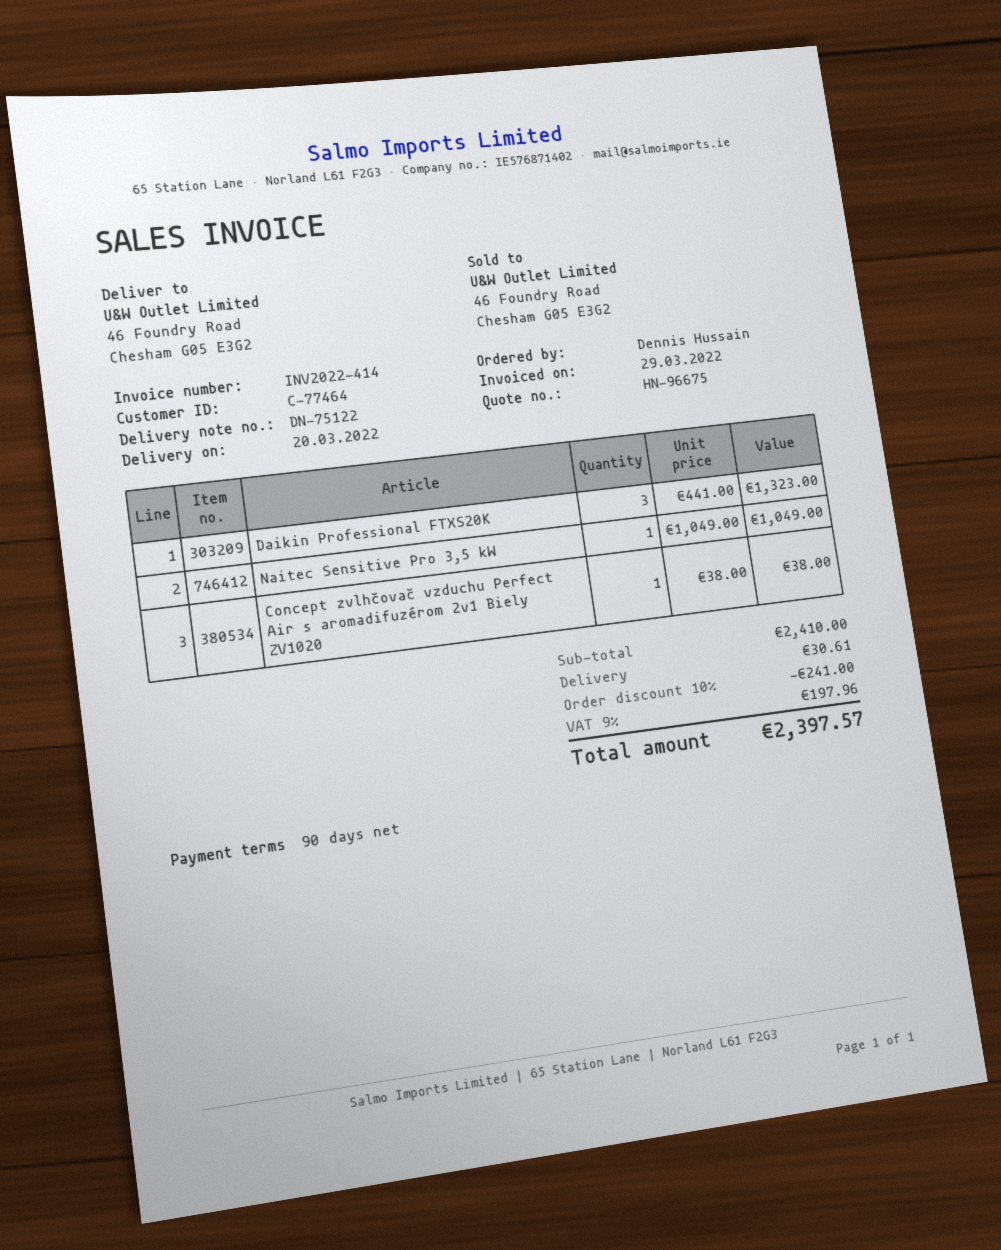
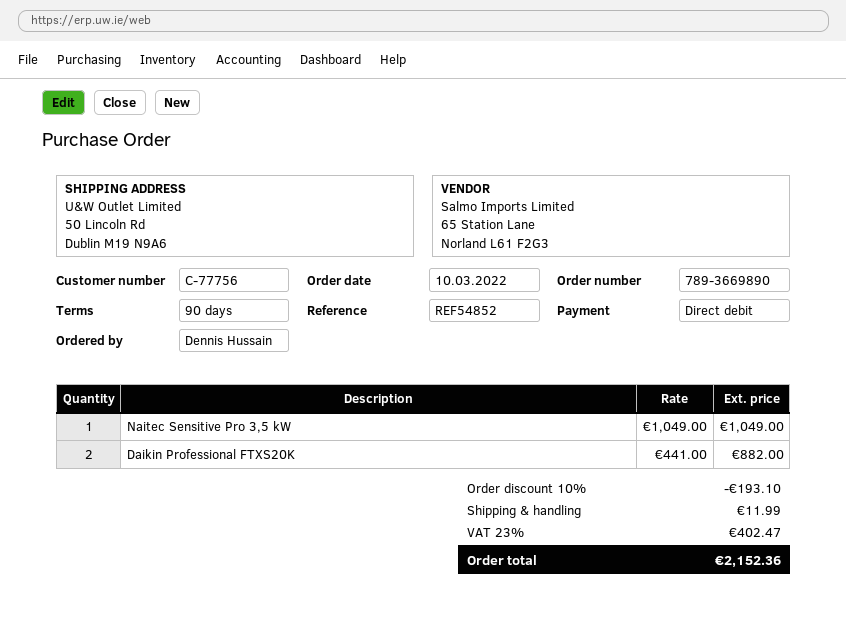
customer number: C-77464 -> C-77756
ship to: 46 Foundry Road, Chesham G05 E3G2 -> 50 Lincoln Rd, Dublin M19 N9A6
Daikin Professional FTXS20K: 3 x 441.00 = 1323.00 -> 2 x 441.00 = 882.00
Concept zvlhčovač vzduchu Perfect Air s aromadifuzérom 2v1 Biely ZV1020: 1 x 38.00 = 38.00 -> none
discount: 10% = 241.00 -> 10% = 193.10
shipping: 30.61 -> 11.99
tax: 9% = 197.96 -> 23% = 402.47
total: 2397.57 -> 2152.36

